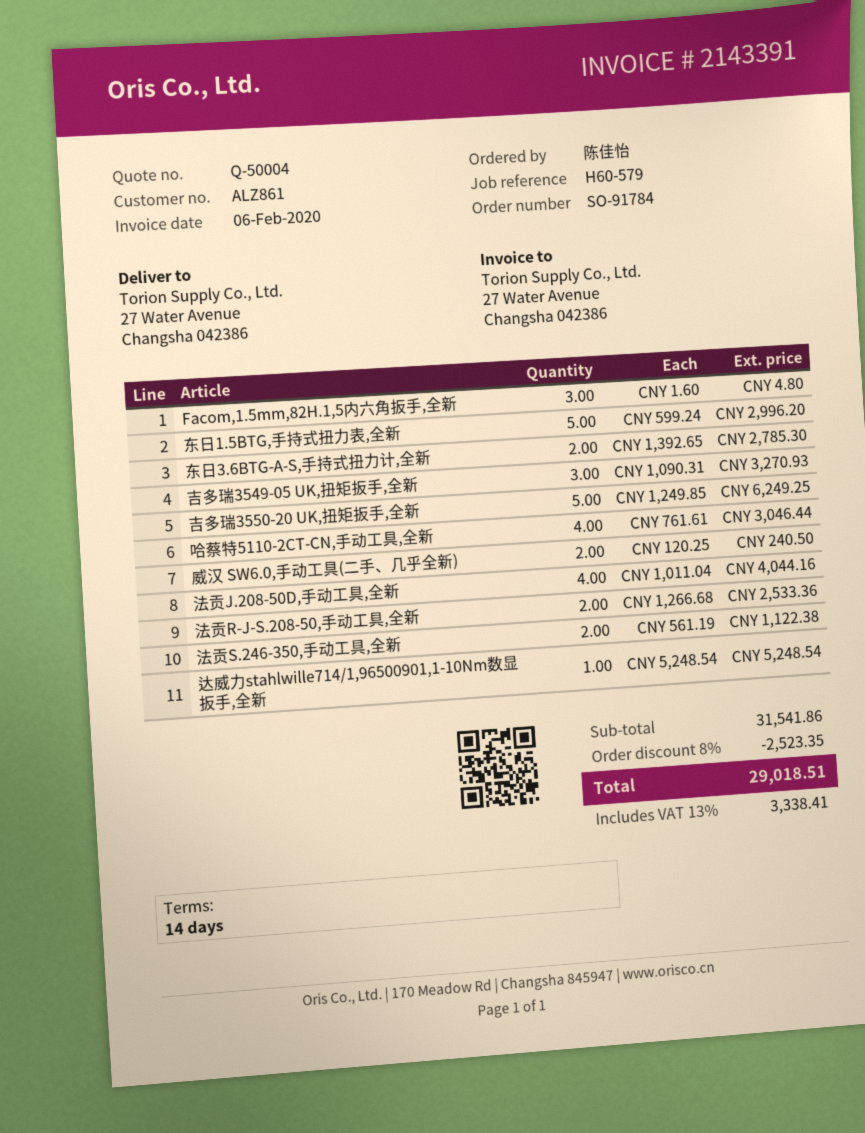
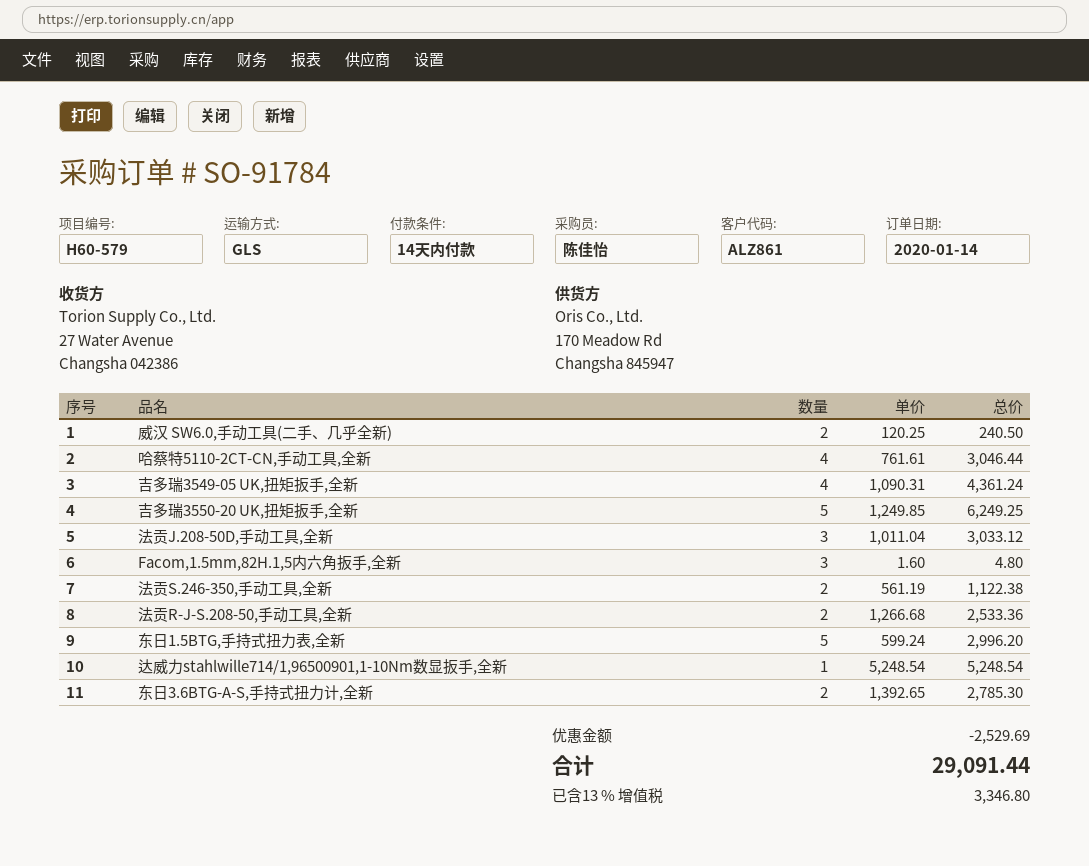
吉多瑞3549-05 UK,扭矩扳手,全新: 3 x 1090.31 = 3270.93 -> 4 x 1090.31 = 4361.24
法贡J.208-50D,手动工具,全新: 4 x 1011.04 = 4044.16 -> 3 x 1011.04 = 3033.12
discount: 2523.35 -> 2529.69
tax: 13% = 3338.41 -> 13% = 3346.80
total: 29018.51 -> 29091.44

